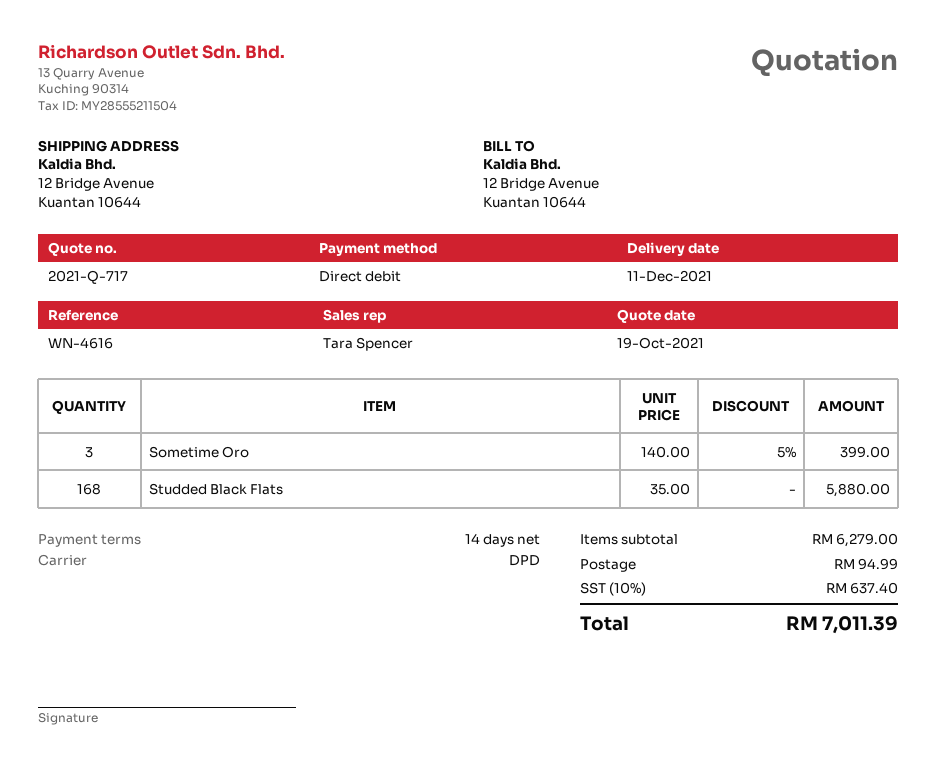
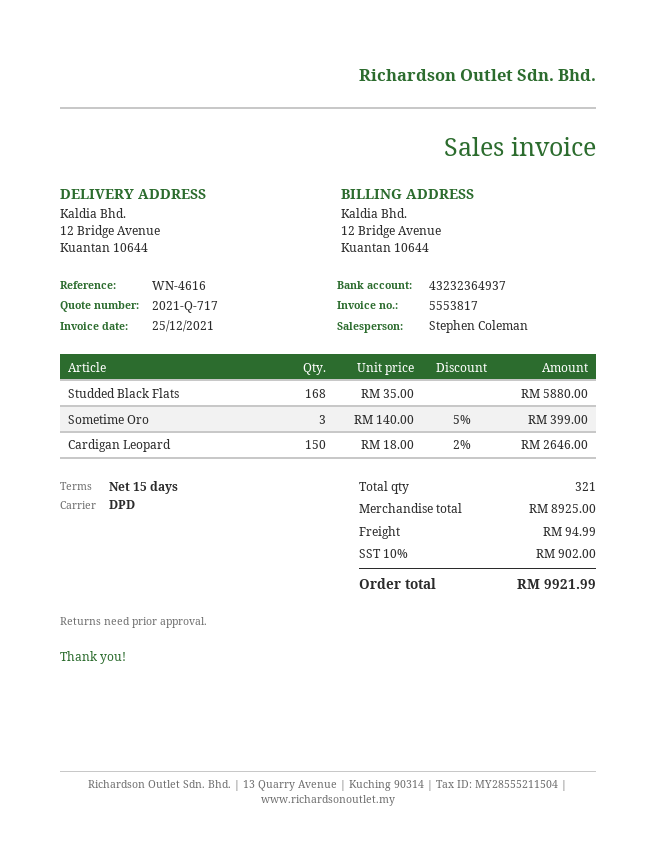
payment terms: 14 days -> 15 days
sales rep: Tara Spencer -> Stephen Coleman
Cardigan Leopard: none -> 150 x 18.00 - 2% = 2646.00
subtotal: 6279.00 -> 8925.00
tax: 10% = 637.40 -> 10% = 902.00
total: 7011.39 -> 9921.99

